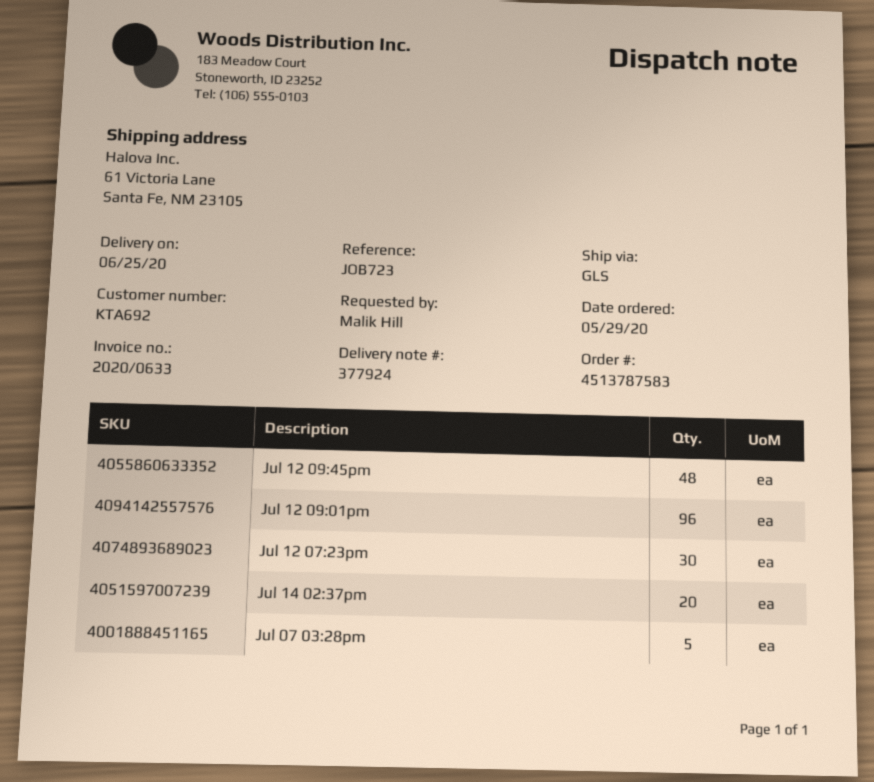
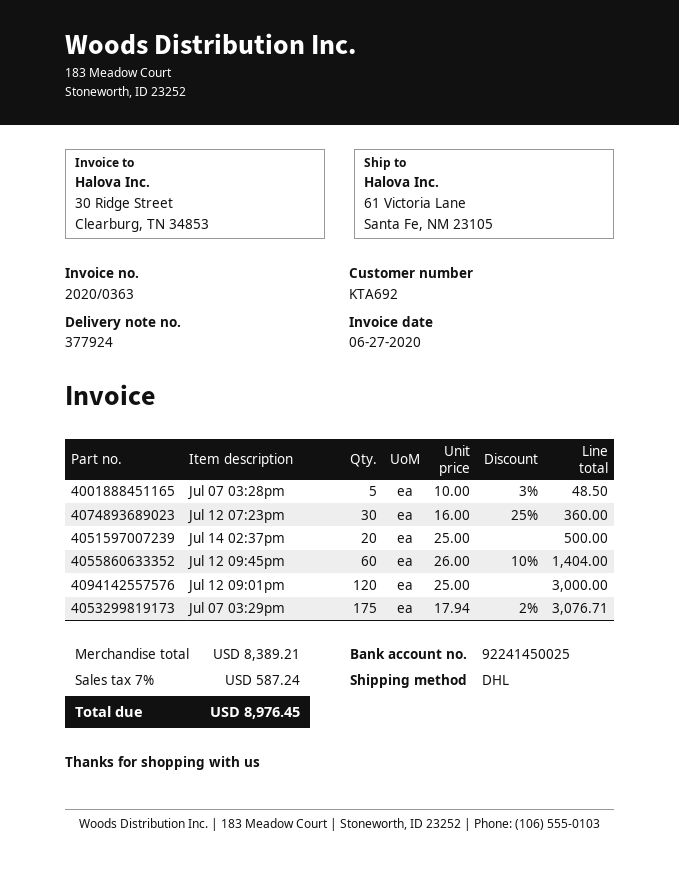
invoice number: 2020/0633 -> 2020/0363
shipping method: GLS -> DHL
Jul 12 09:45pm: 48 -> 60
Jul 12 09:01pm: 96 -> 120
Jul 07 03:29pm: none -> 175

